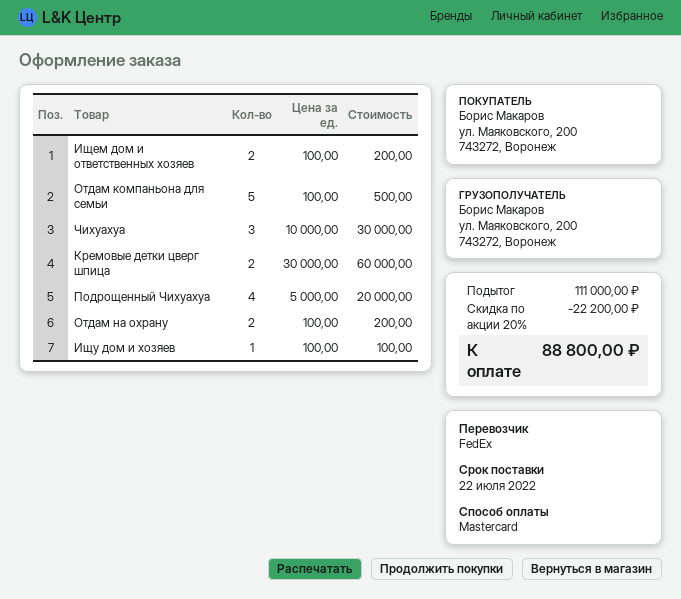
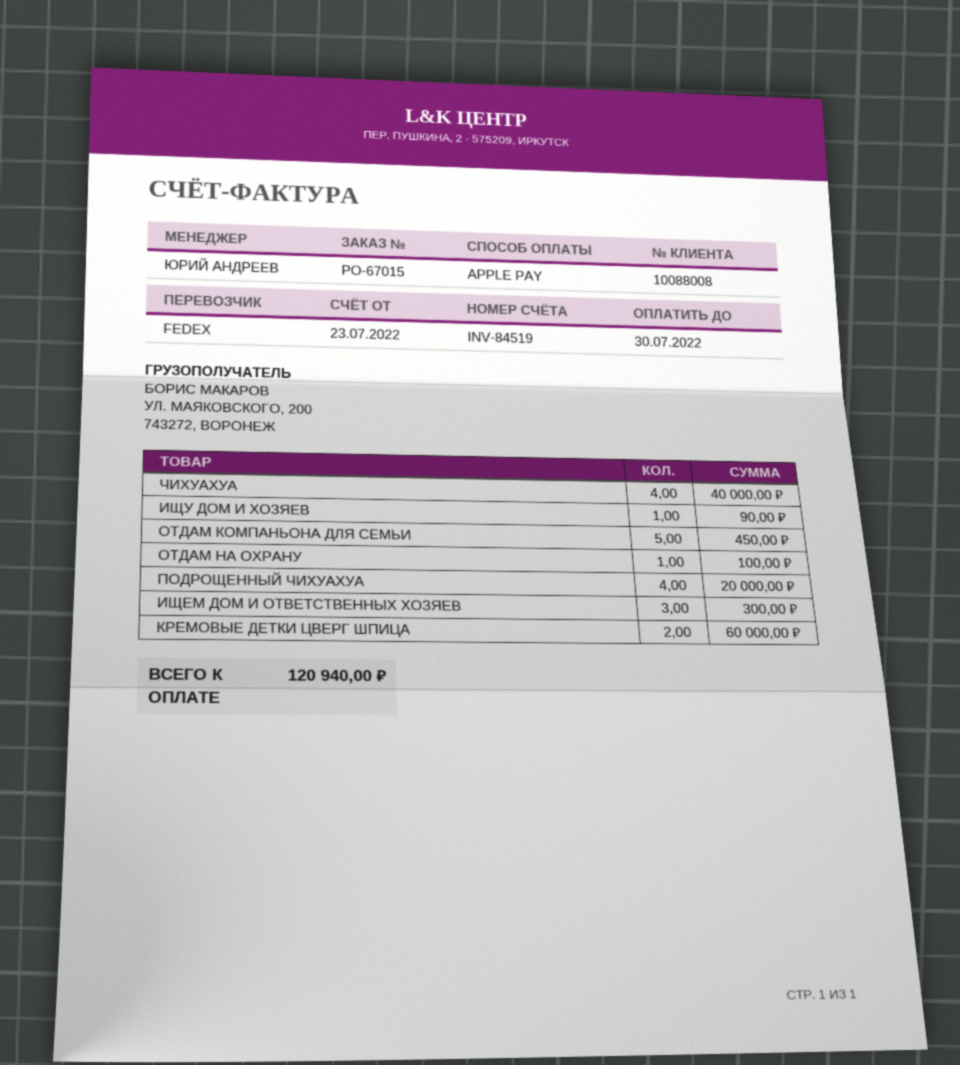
payment method: Mastercard -> Apple Pay
Ищем дом и ответственных хозяев: 2 for 200.00 -> 3 for 300.00
Отдам компаньона для семьи: 5 for 500.00 -> 5 for 450.00
Чихуахуа: 3 for 30000.00 -> 4 for 40000.00
Отдам на охрану: 2 for 200.00 -> 1 for 100.00
Ищу дом и хозяев: 1 for 100.00 -> 1 for 90.00
discount: 20% = 22200.00 -> none
total: 88800.00 -> 120940.00

